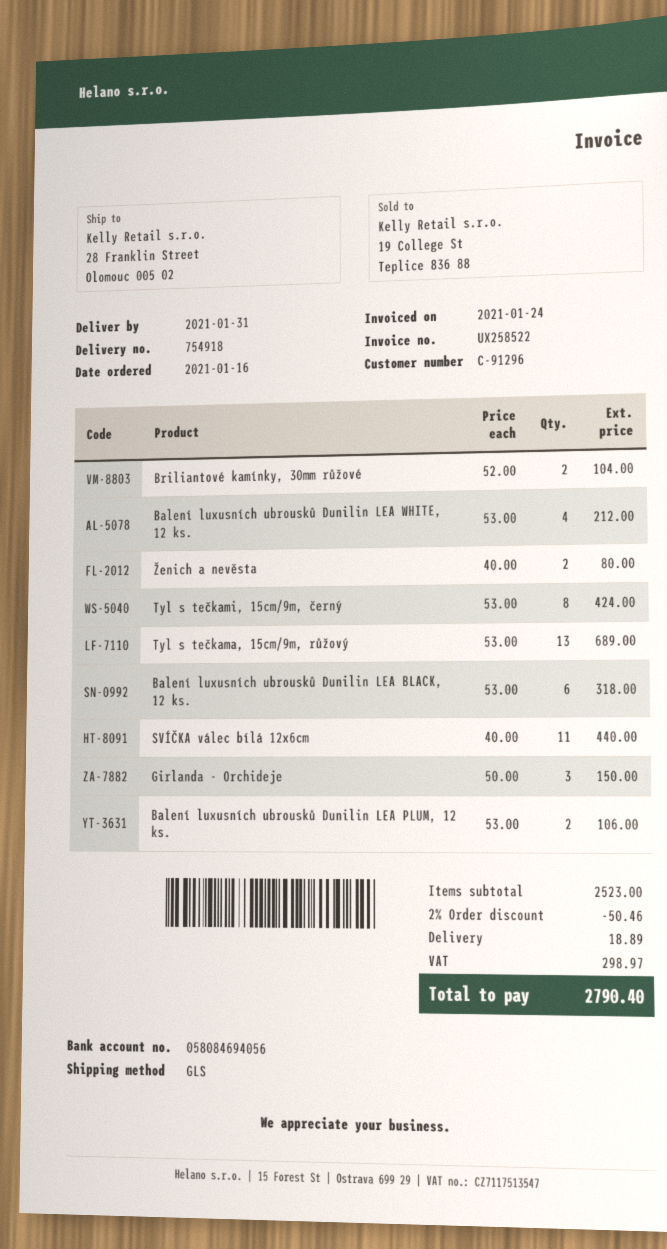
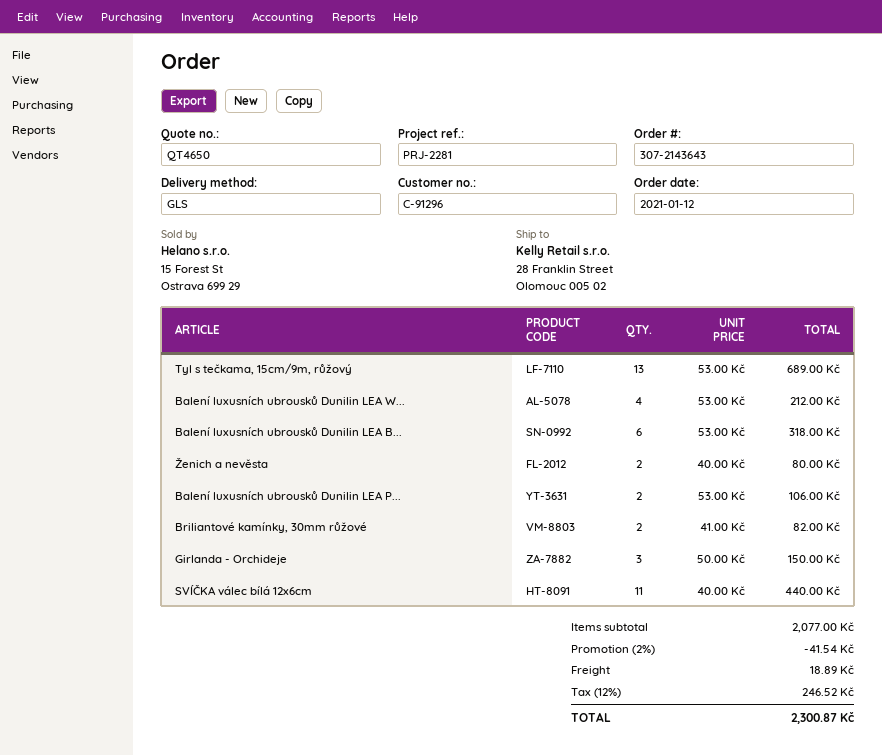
order date: 2021-01-16 -> 2021-01-12
Briliantové kamínky, 30mm růžové: 2 x 52.00 = 104.00 -> 2 x 41.00 = 82.00
Tyl s tečkami, 15cm/9m, černý: 8 x 53.00 = 424.00 -> none
subtotal: 2523.00 -> 2077.00
discount: 2% = 50.46 -> 2% = 41.54
tax: 298.97 -> 246.52
total: 2790.40 -> 2300.87

